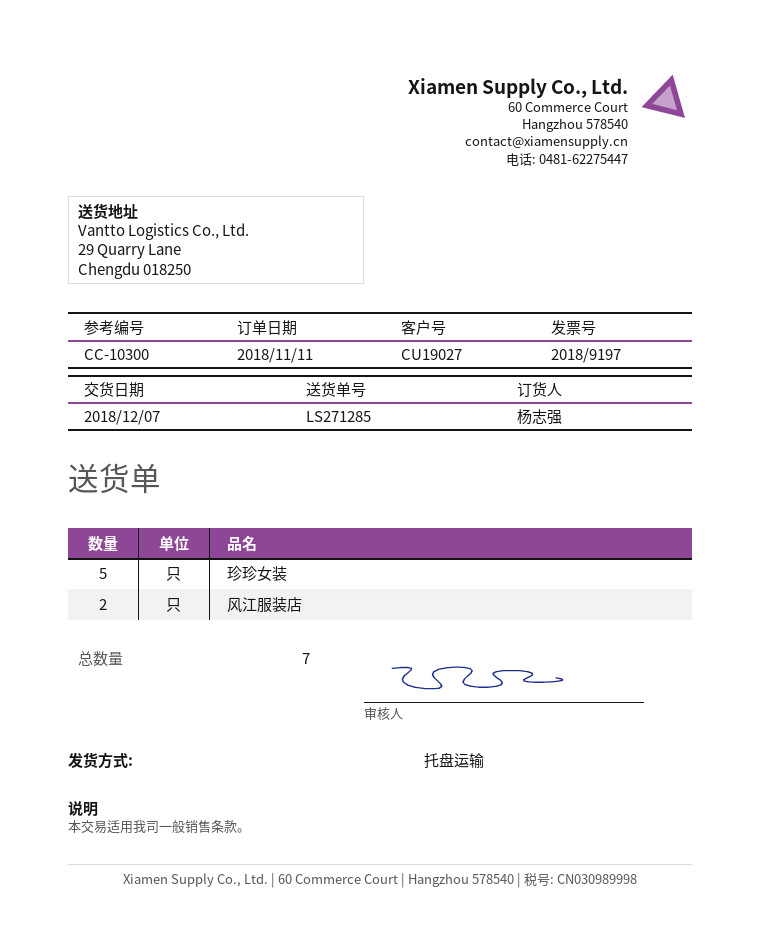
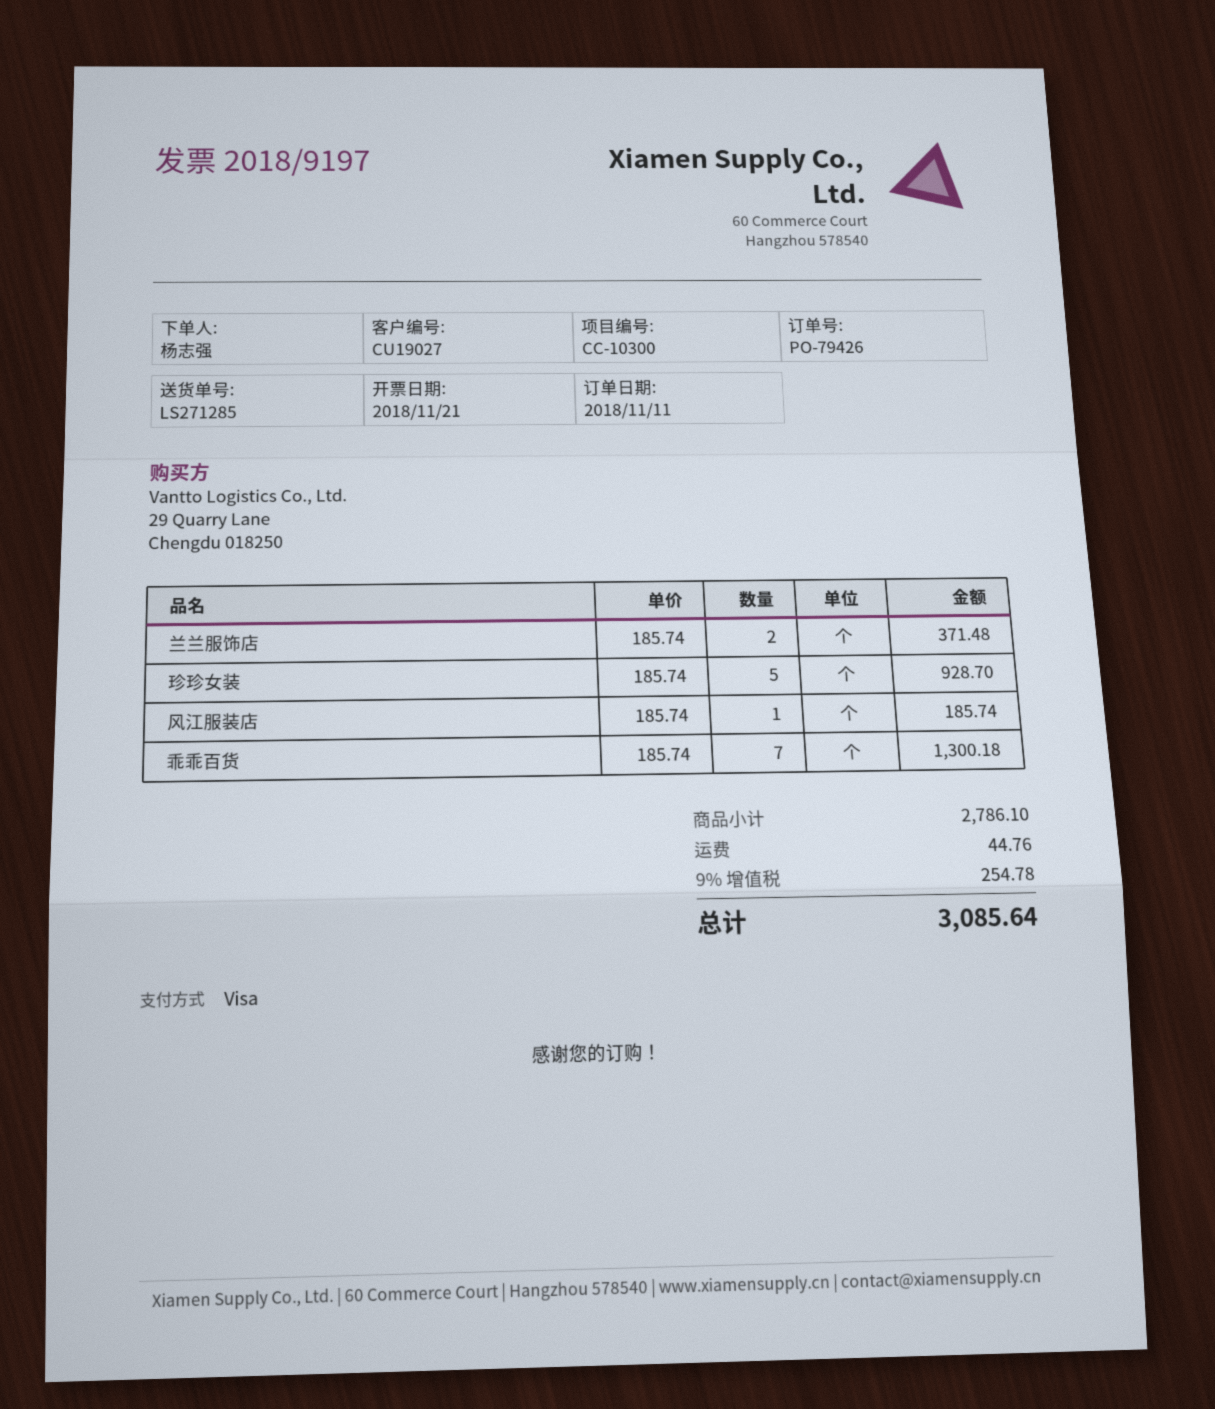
风江服装店: 2 -> 1
兰兰服饰店: none -> 2
乖乖百货: none -> 7

